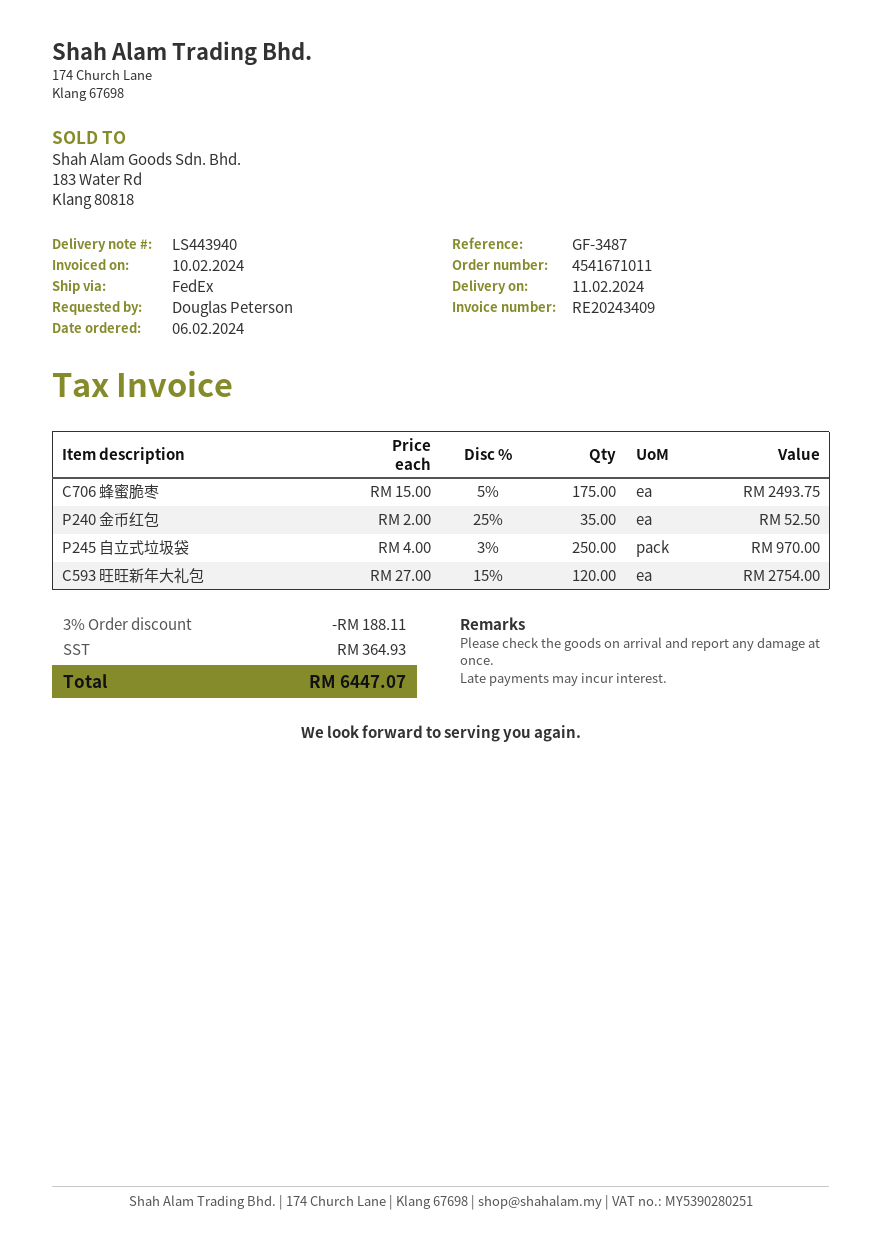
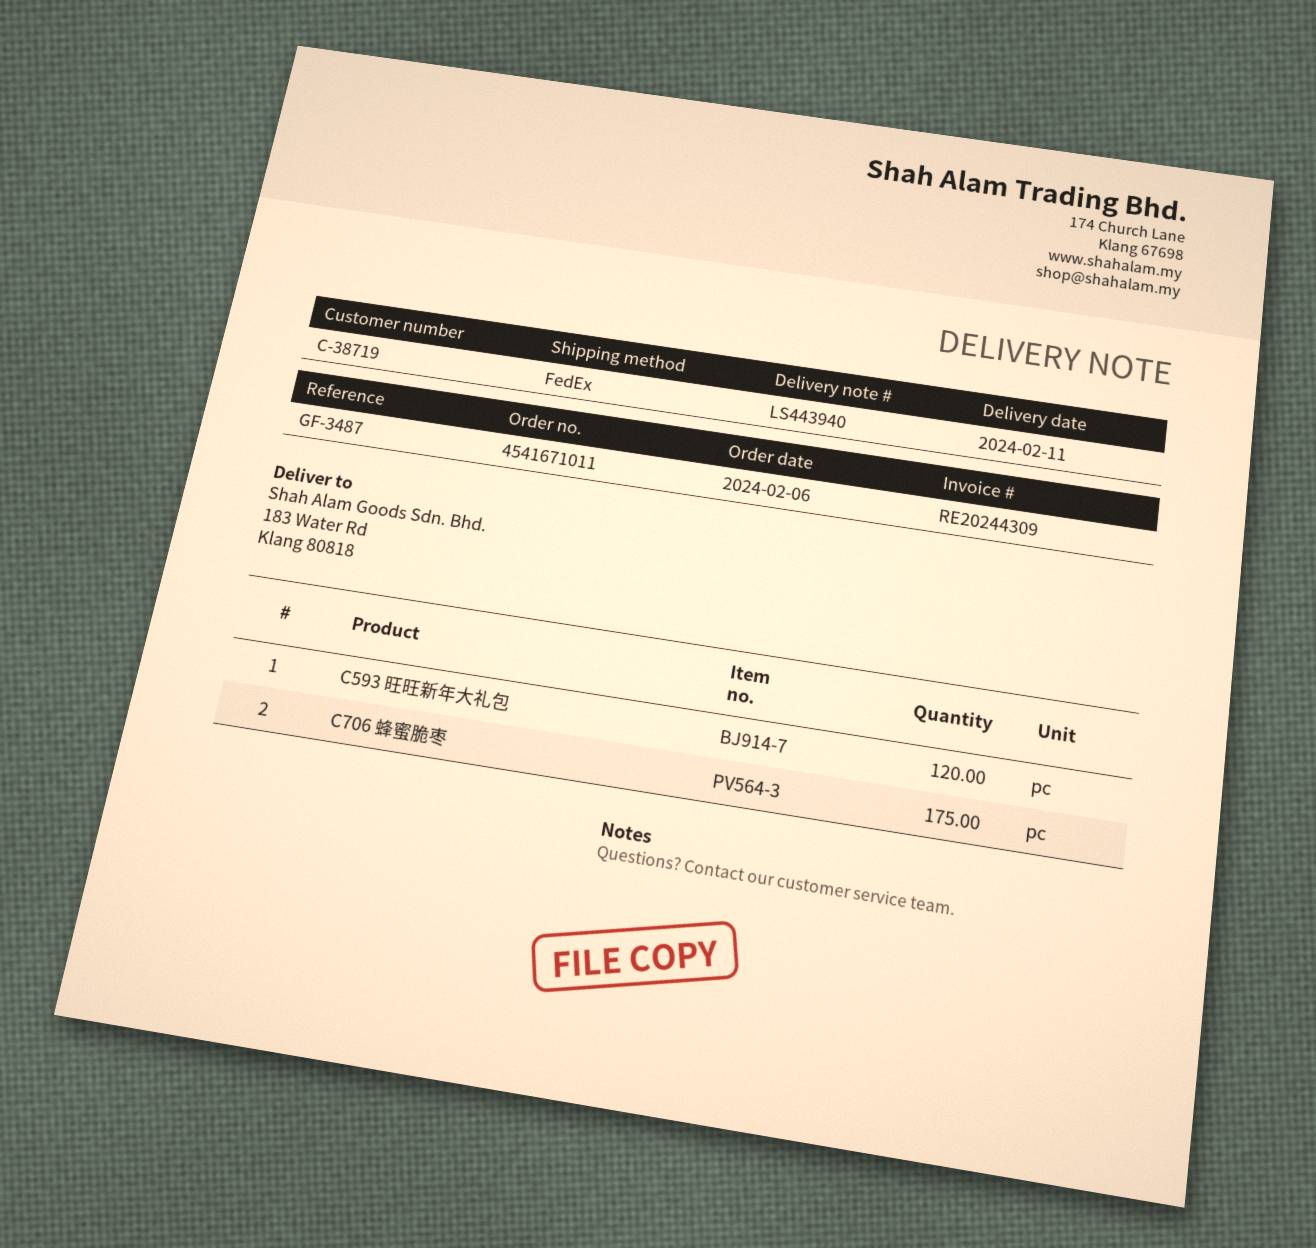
invoice number: RE20243409 -> RE20244309
P240 金币红包: 35 -> none
P245 自立式垃圾袋: 250 -> none

